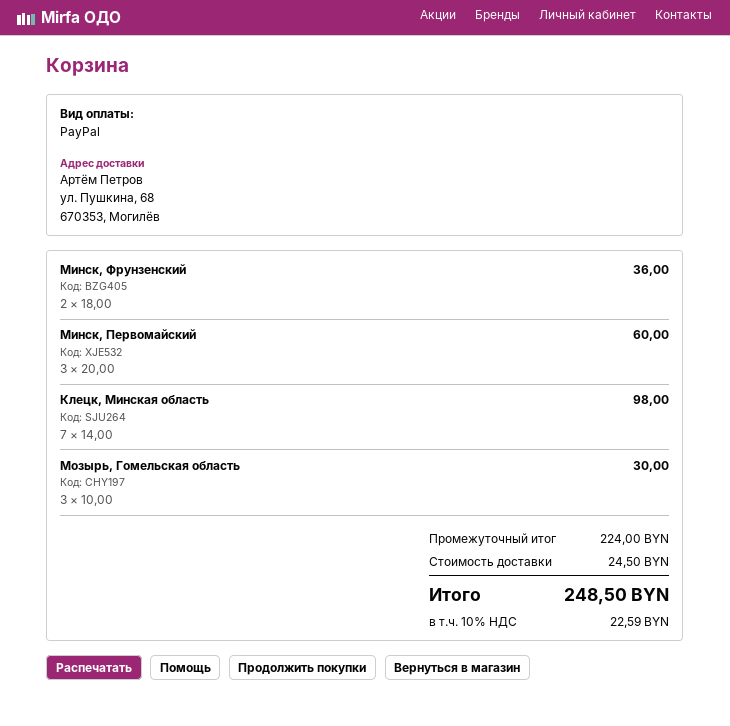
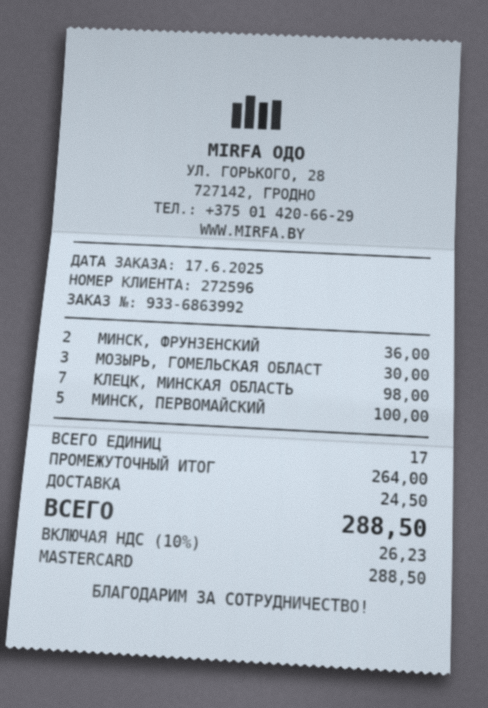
payment method: PayPal -> Mastercard
Минск, Первомайский: 3 for 60.00 -> 5 for 100.00
subtotal: 224.00 -> 264.00
tax: 10% = 22.59 -> 10% = 26.23
total: 248.50 -> 288.50

